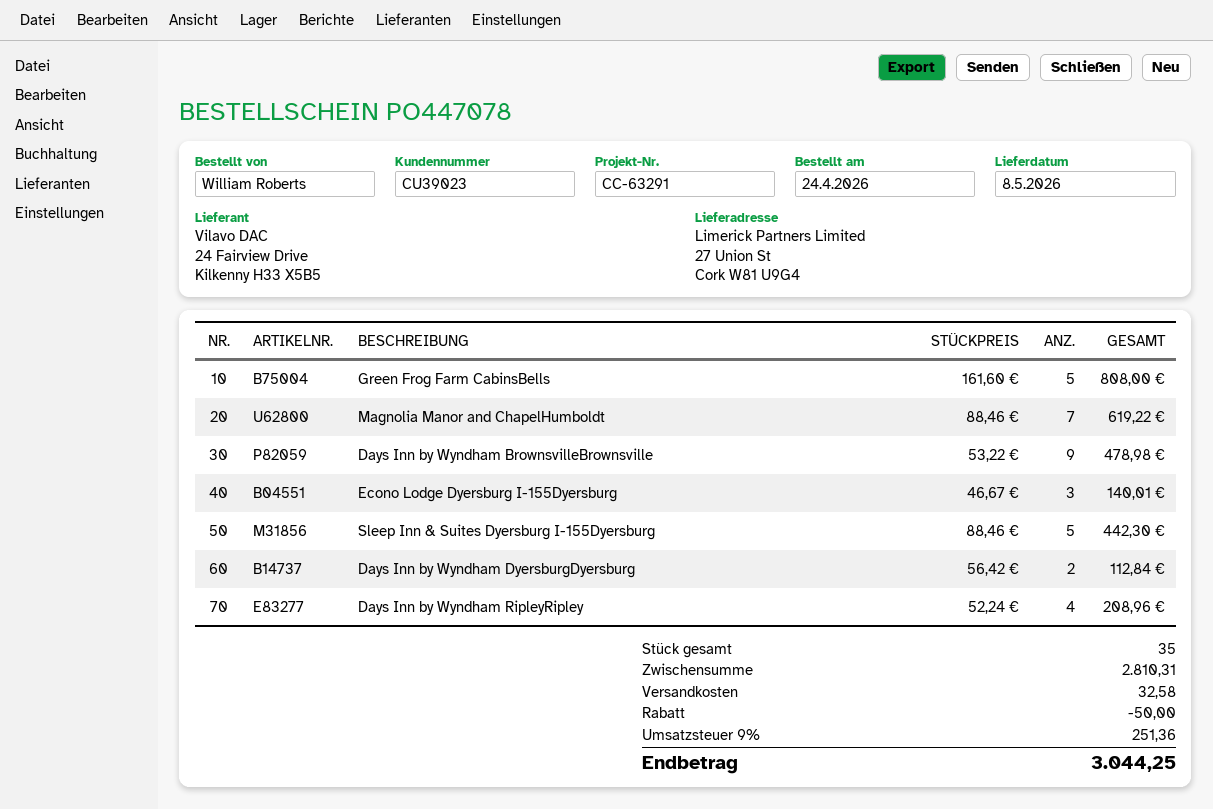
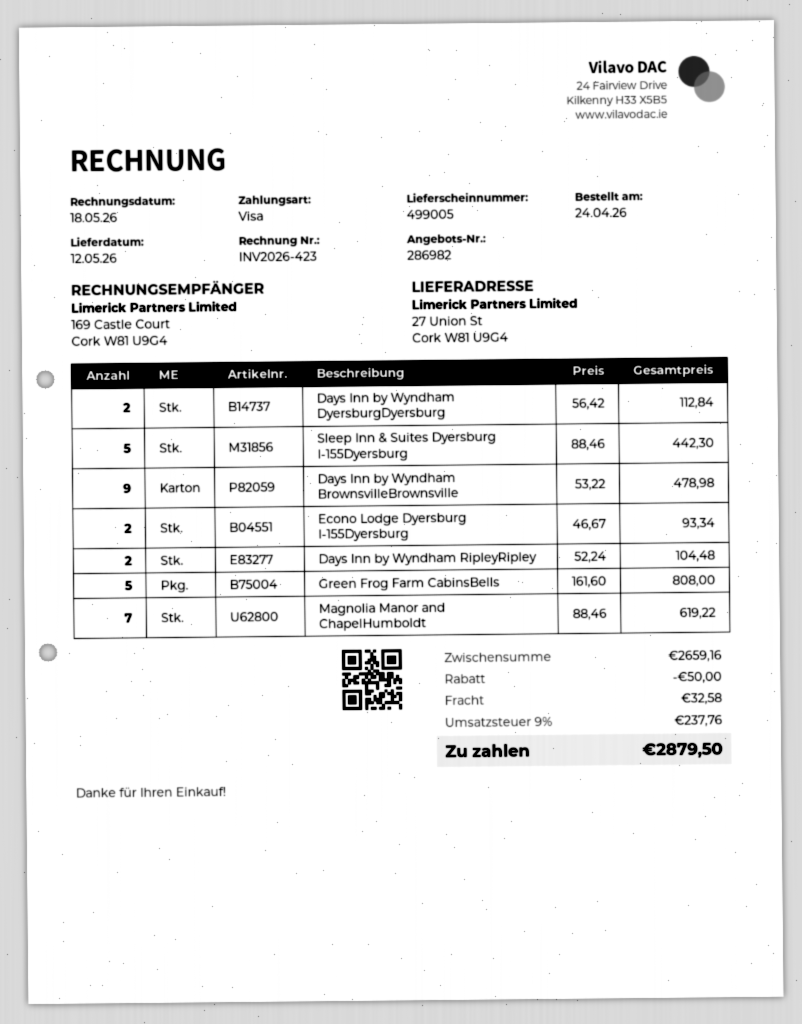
delivery date: 2026-05-08 -> 2026-05-12
Econo Lodge Dyersburg I-155Dyersburg: 3 x 46.67 = 140.01 -> 2 x 46.67 = 93.34
Days Inn by Wyndham RipleyRipley: 4 x 52.24 = 208.96 -> 2 x 52.24 = 104.48
subtotal: 2810.31 -> 2659.16
tax: 9% = 251.36 -> 9% = 237.76
total: 3044.25 -> 2879.50

